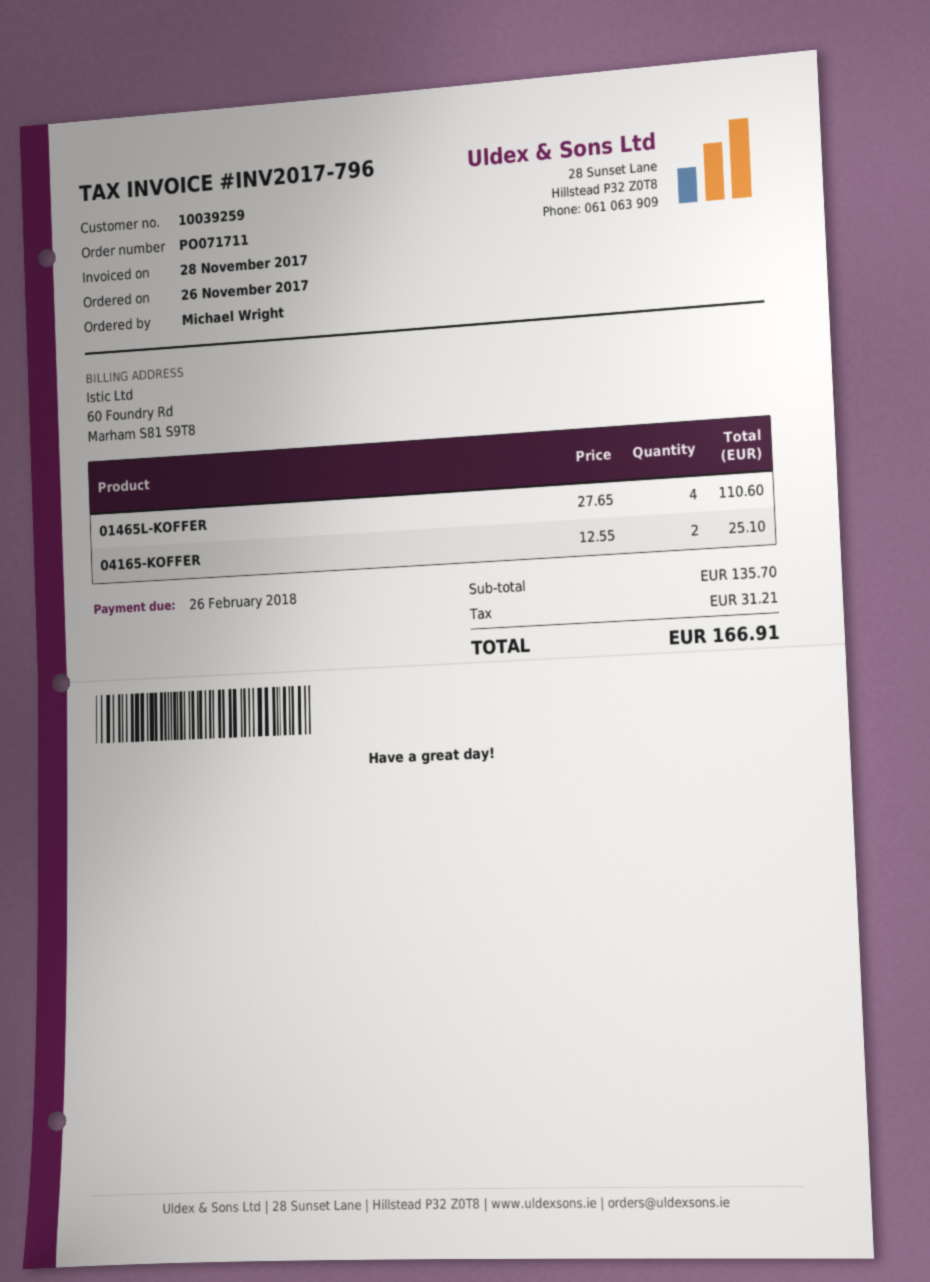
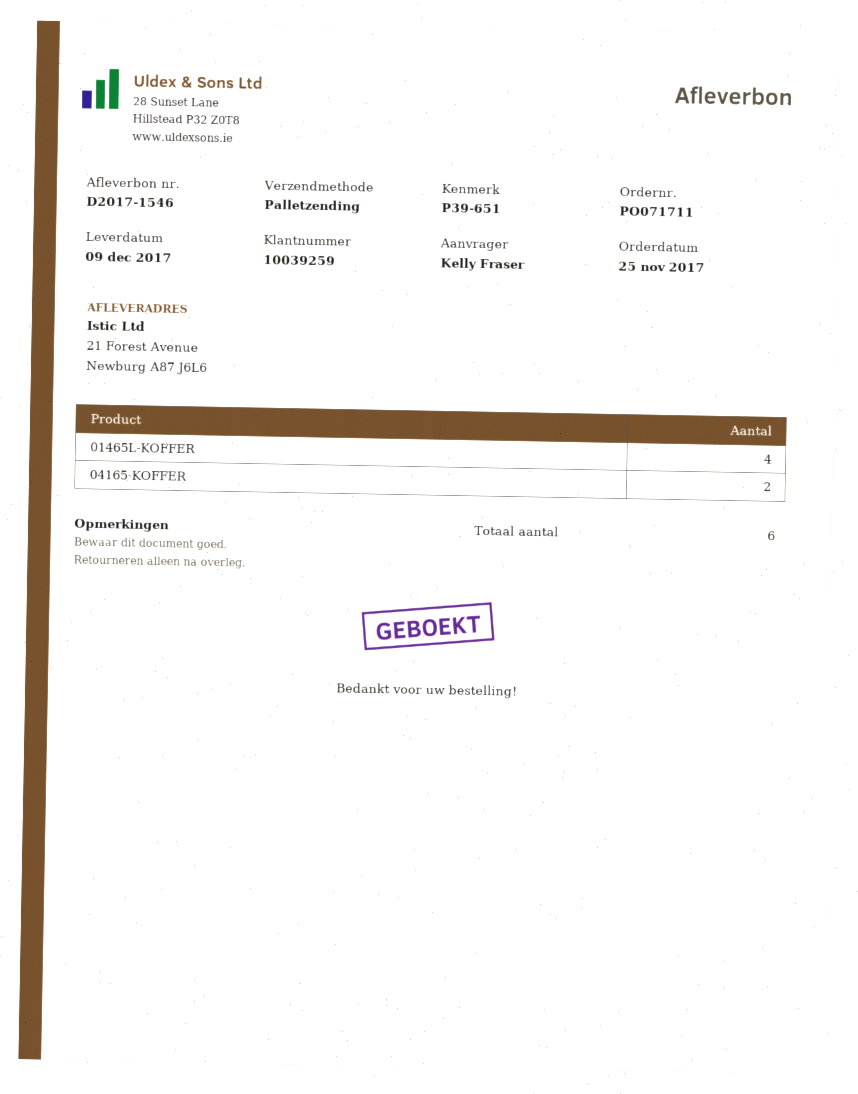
order date: 2017-11-26 -> 2017-11-25
ordered by: Michael Wright -> Kelly Fraser

